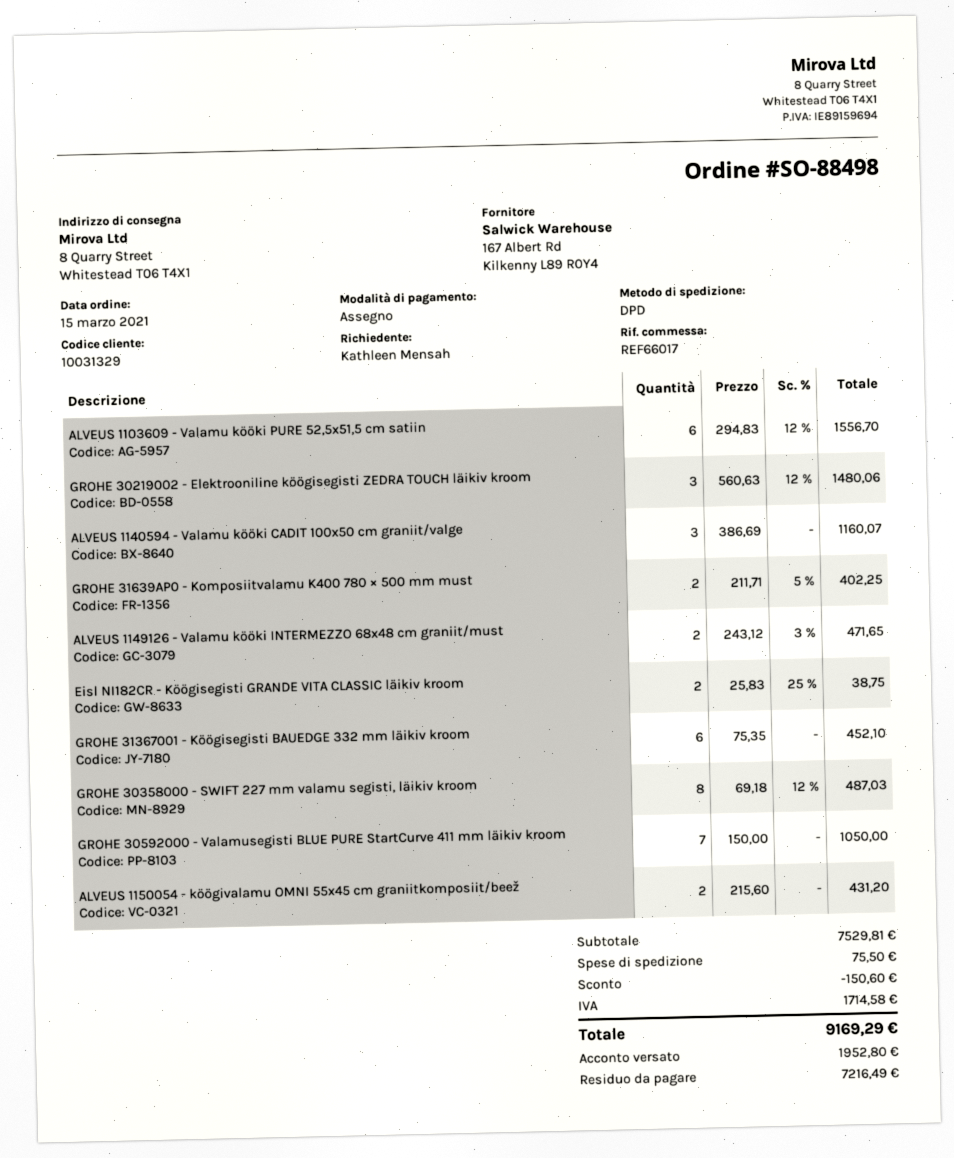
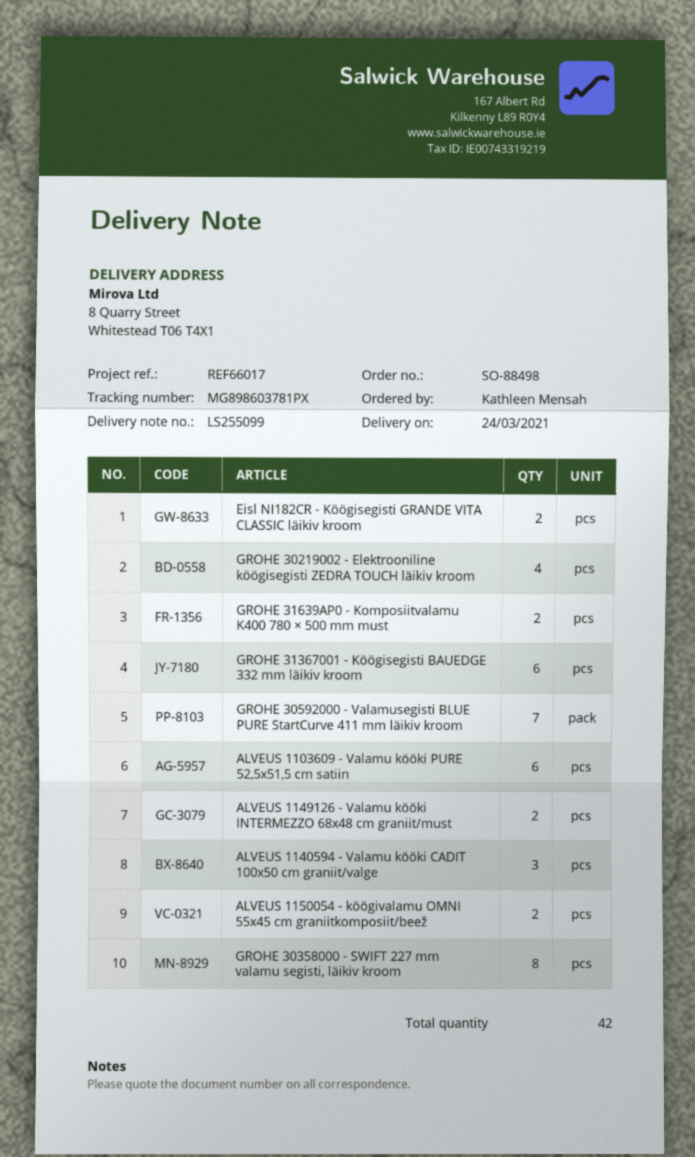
GROHE 30219002 - Elektrooniline köögisegisti ZEDRA TOUCH läikiv kroom: 3 -> 4

